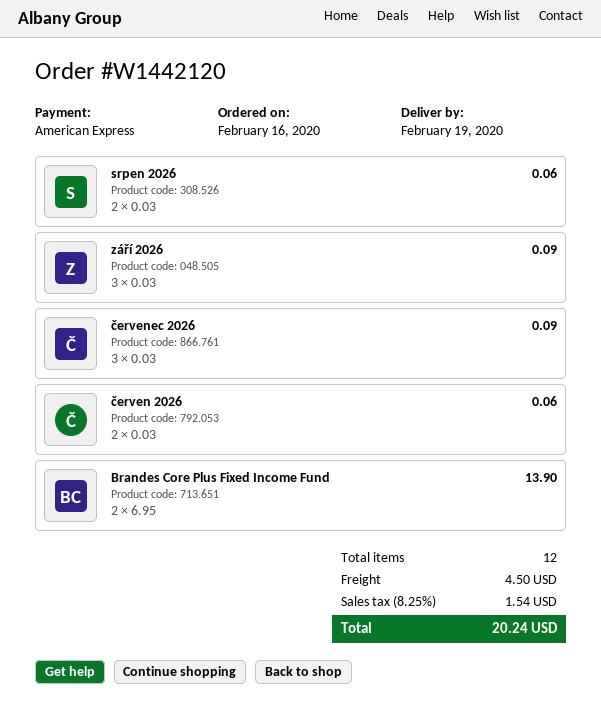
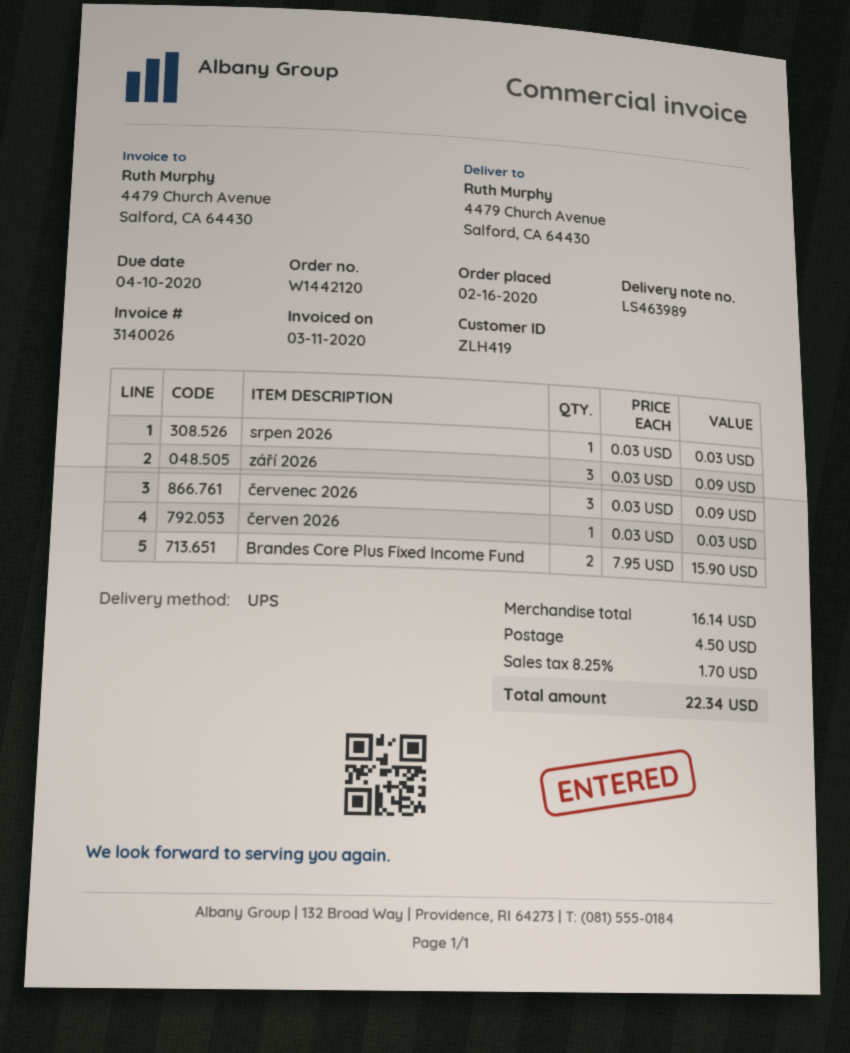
srpen 2026: 2 x 0.03 = 0.06 -> 1 x 0.03 = 0.03
červen 2026: 2 x 0.03 = 0.06 -> 1 x 0.03 = 0.03
Brandes Core Plus Fixed Income Fund: 2 x 6.95 = 13.90 -> 2 x 7.95 = 15.90
tax: 8.25% = 1.54 -> 8.25% = 1.70
total: 20.24 -> 22.34

